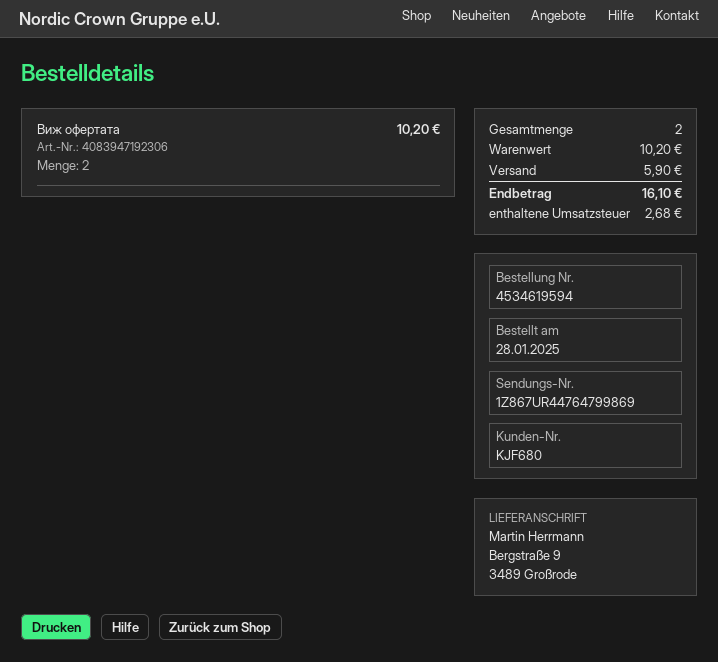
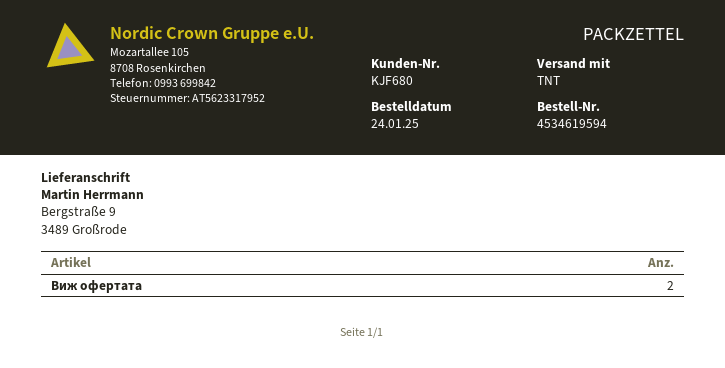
order date: 2025-01-28 -> 2025-01-24

